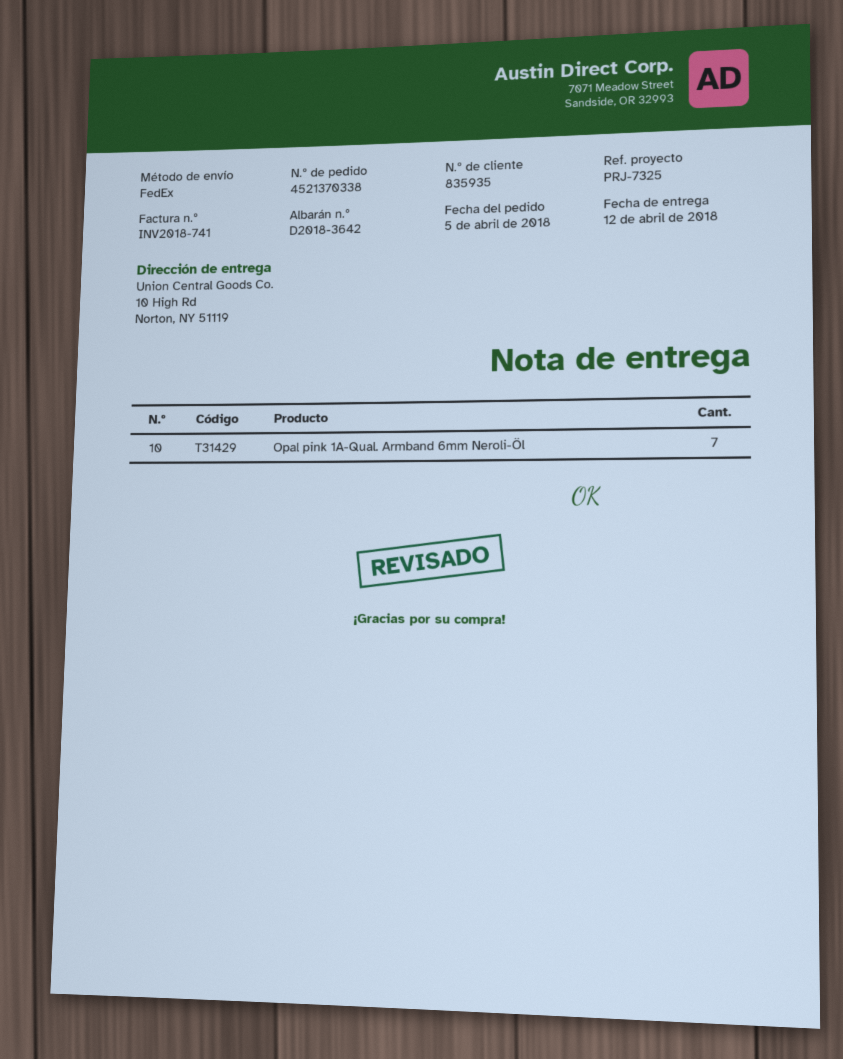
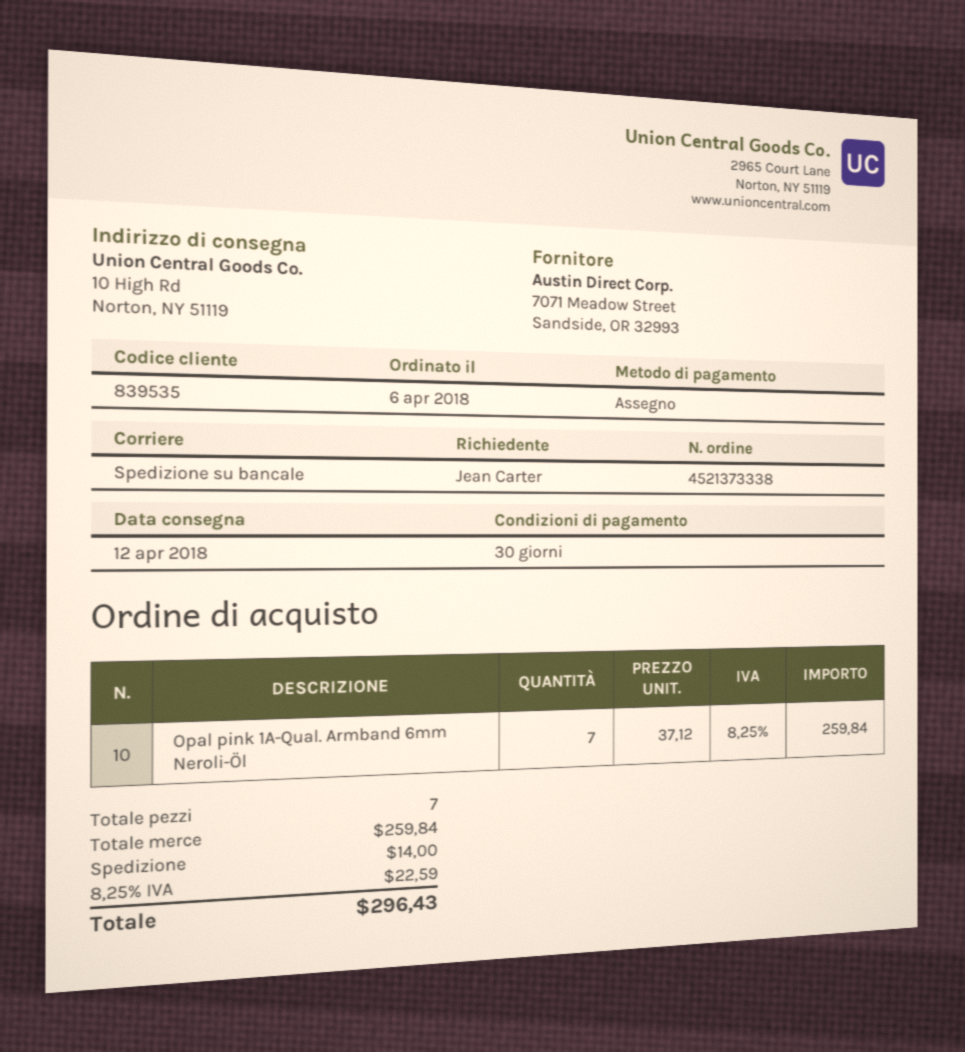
order number: 4521370338 -> 4521373338
order date: 2018-04-05 -> 2018-04-06
customer number: 835935 -> 839535
shipping method: FedEx -> pallet freight

